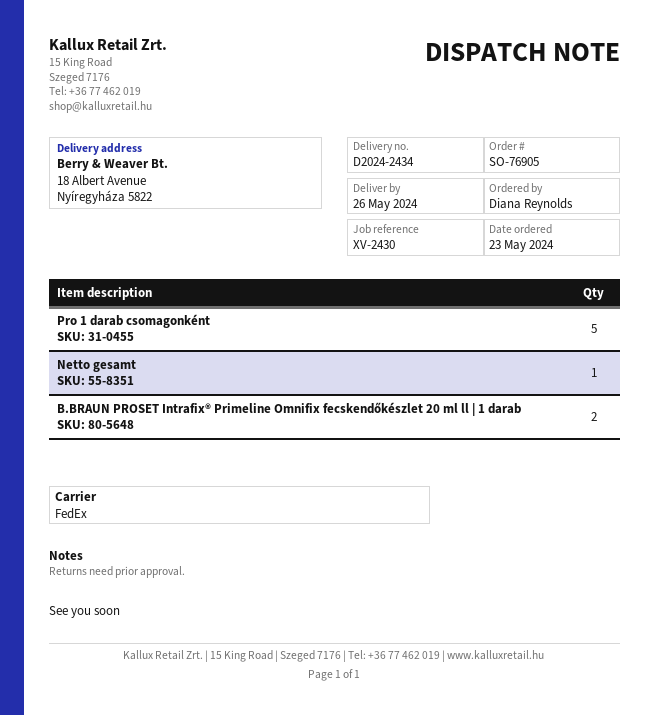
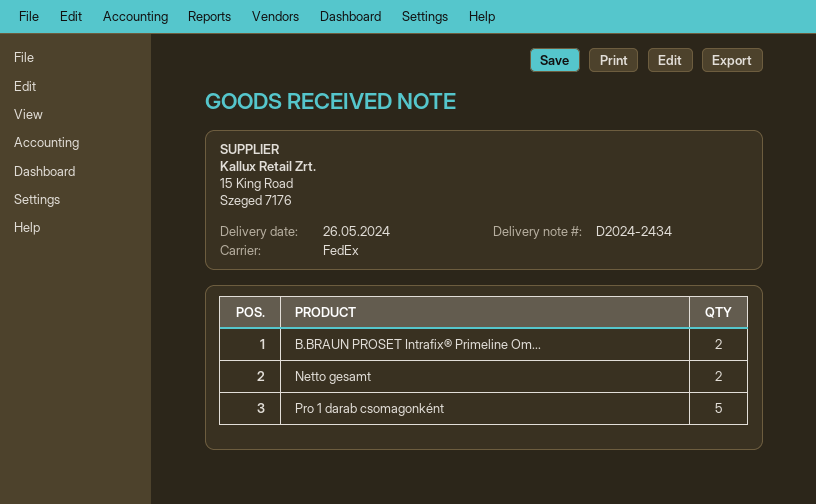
Netto gesamt: 1 -> 2

